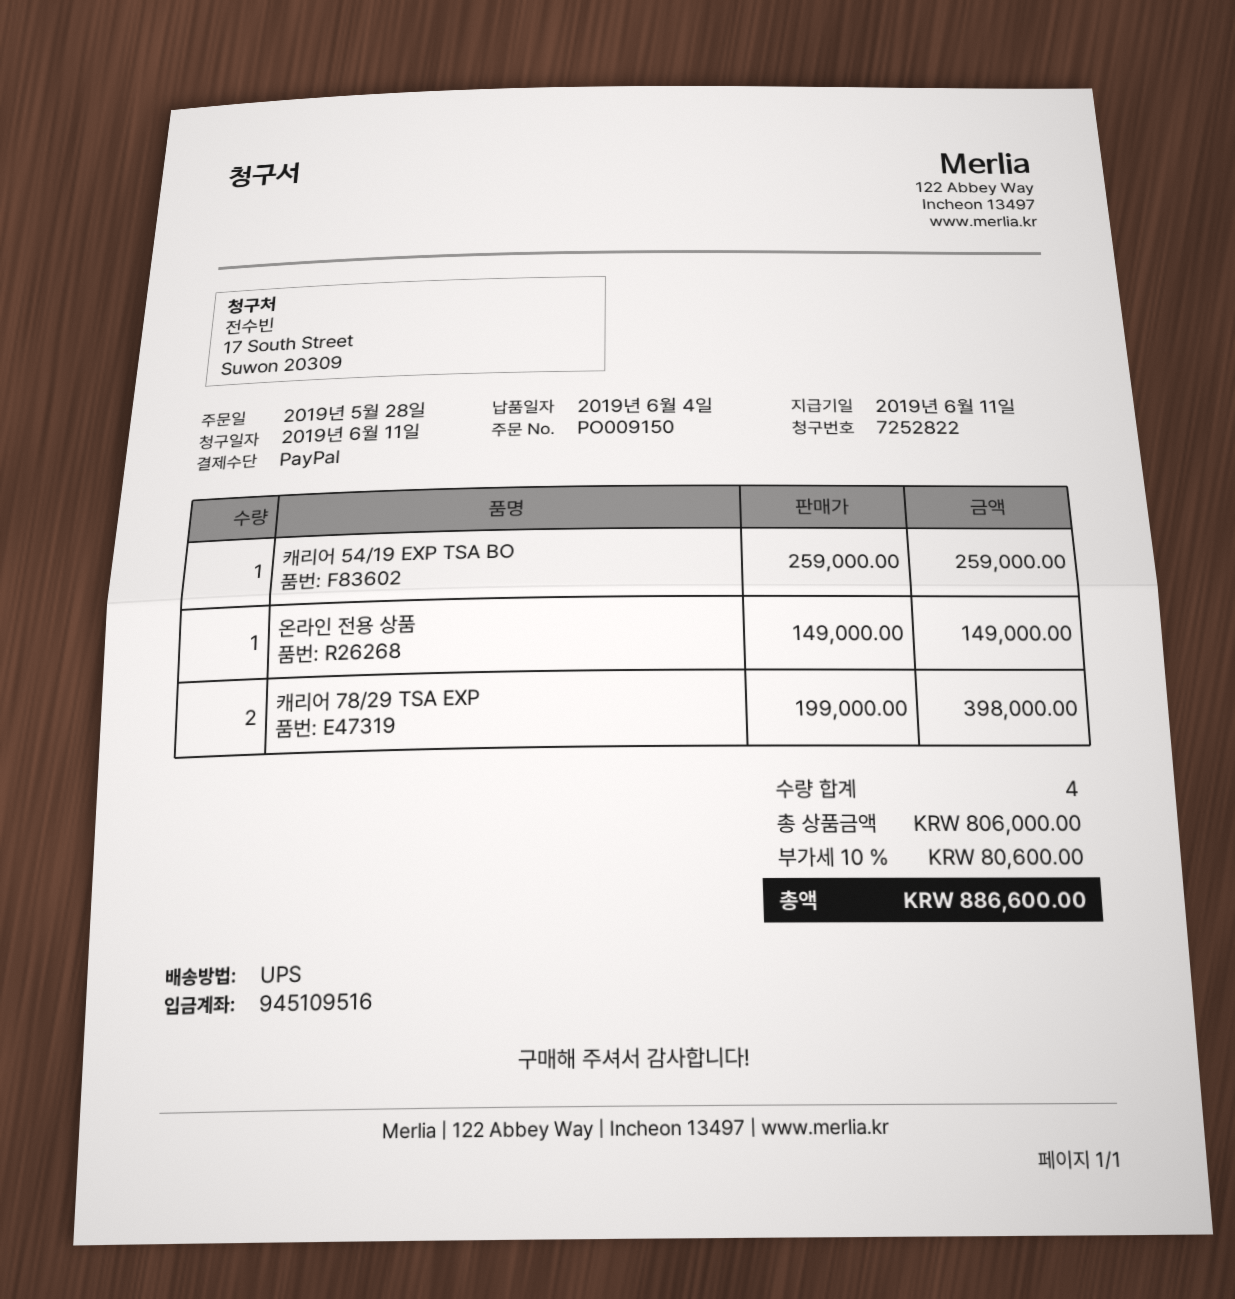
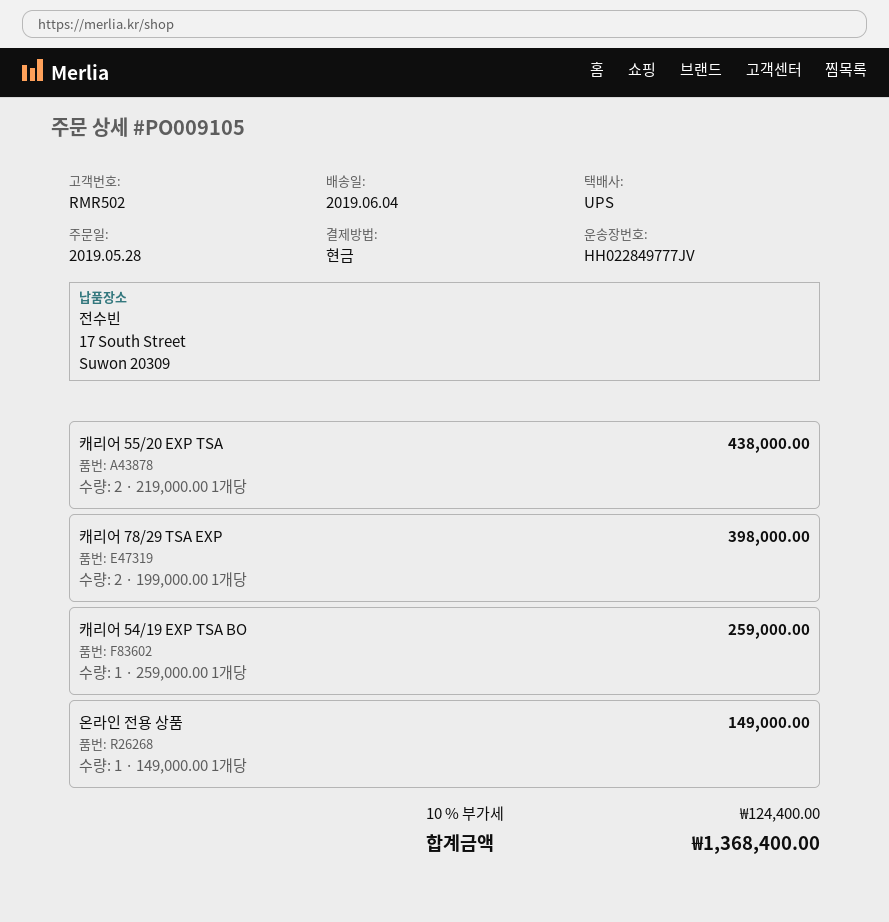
order number: PO009150 -> PO009105
payment method: PayPal -> cash
캐리어 55/20 EXP TSA: none -> 2 x 219000.00 = 438000.00
tax: 10% = 80600.00 -> 10% = 124400.00
total: 886600.00 -> 1368400.00

